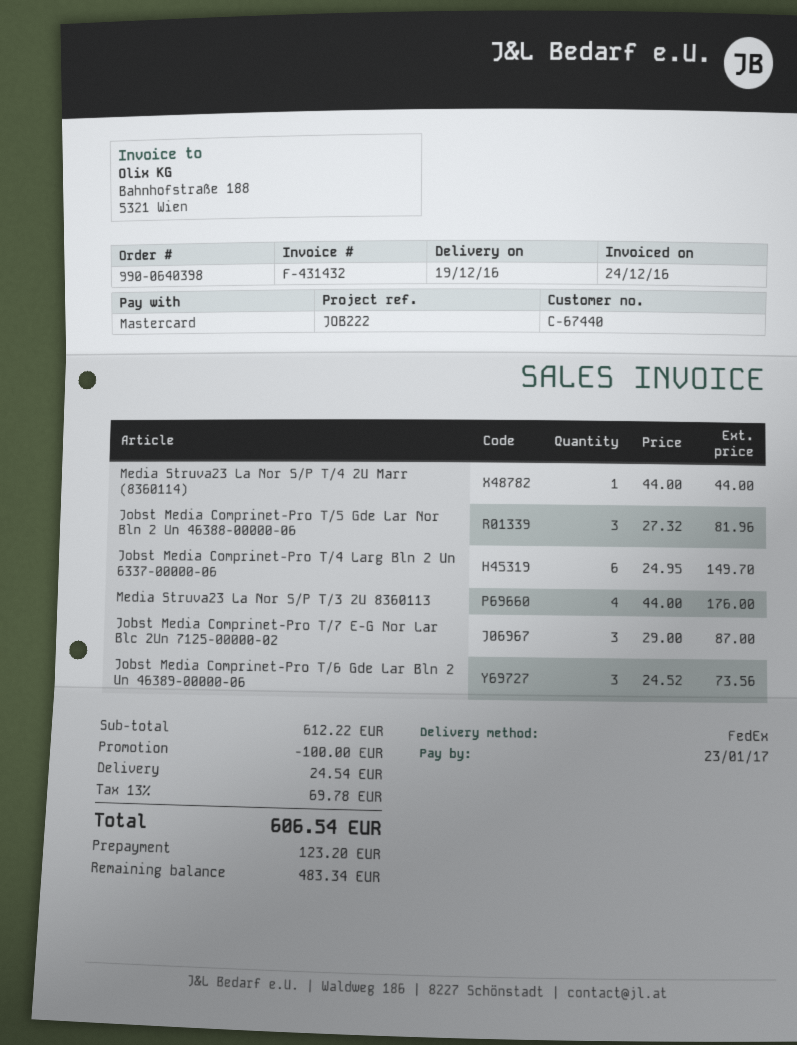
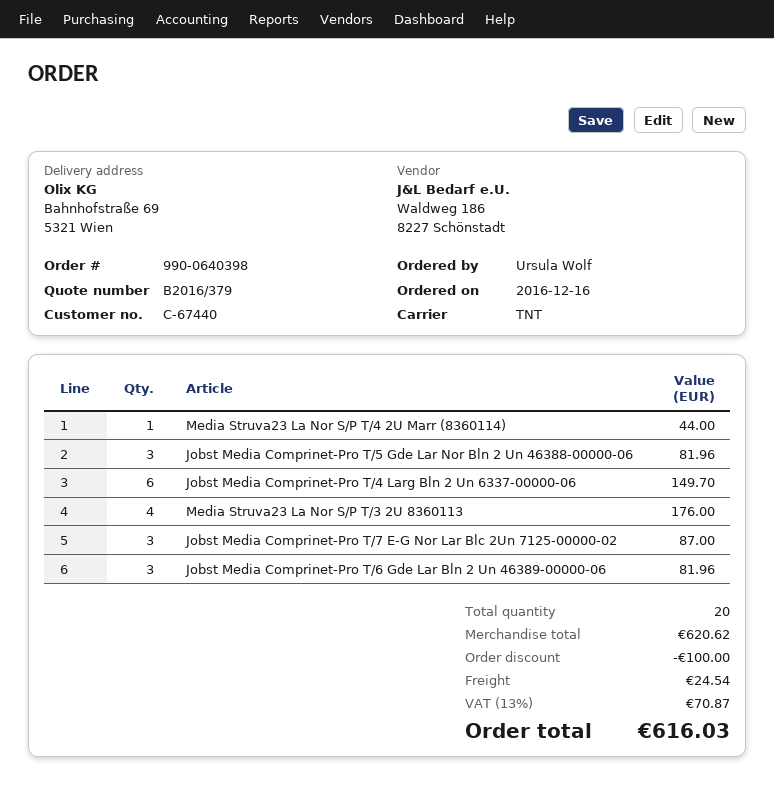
shipping method: FedEx -> TNT
Jobst Media Comprinet-Pro T/6 Gde Lar Bln 2 Un 46389-00000-06: 3 for 73.56 -> 3 for 81.96
subtotal: 612.22 -> 620.62
tax: 13% = 69.78 -> 13% = 70.87
total: 606.54 -> 616.03

